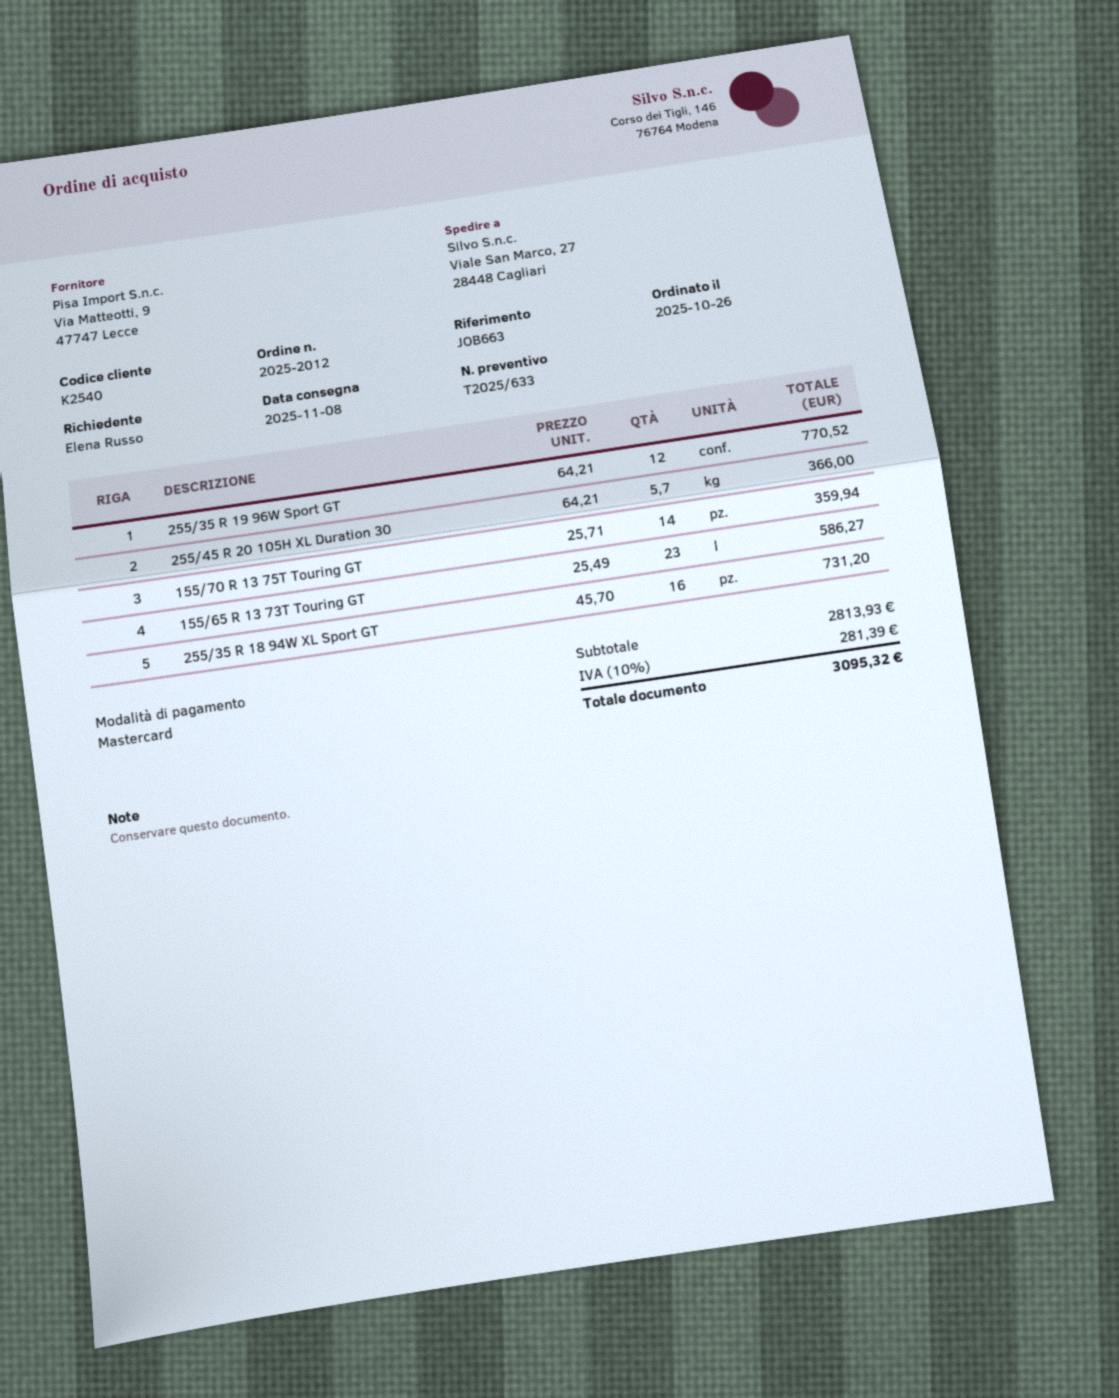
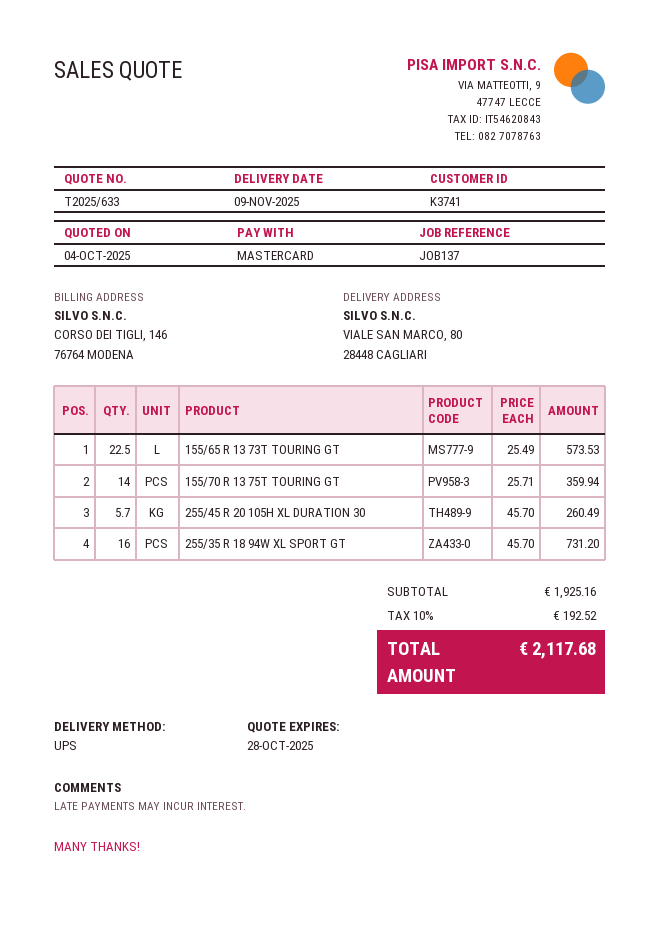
delivery date: 2025-11-08 -> 2025-11-09
customer number: K2540 -> K3741
reference: JOB663 -> JOB137
ship to: Viale San Marco, 27, 28448 Cagliari -> VIALE SAN MARCO, 80, 28448 CAGLIARI
255/35 R 19 96W Sport GT: 12 x 64.21 = 770.52 -> none
255/45 R 20 105H XL Duration 30: 5.7 x 64.21 = 366.00 -> 5.7 x 45.70 = 260.49
155/65 R 13 73T Touring GT: 23 x 25.49 = 586.27 -> 22.5 x 25.49 = 573.53
subtotal: 2813.93 -> 1925.16
tax: 10% = 281.39 -> 10% = 192.52
total: 3095.32 -> 2117.68

